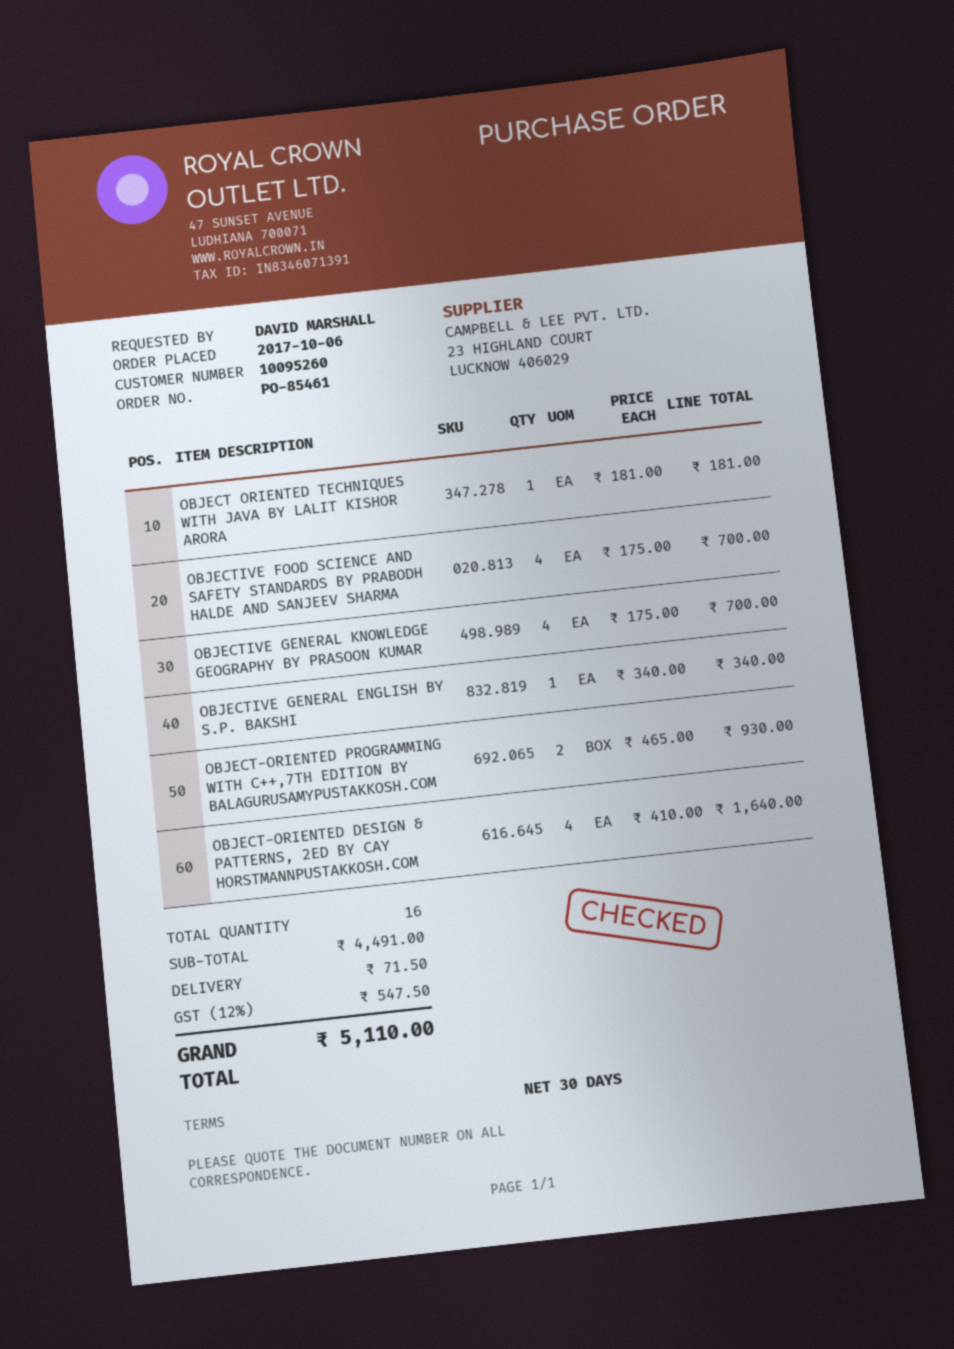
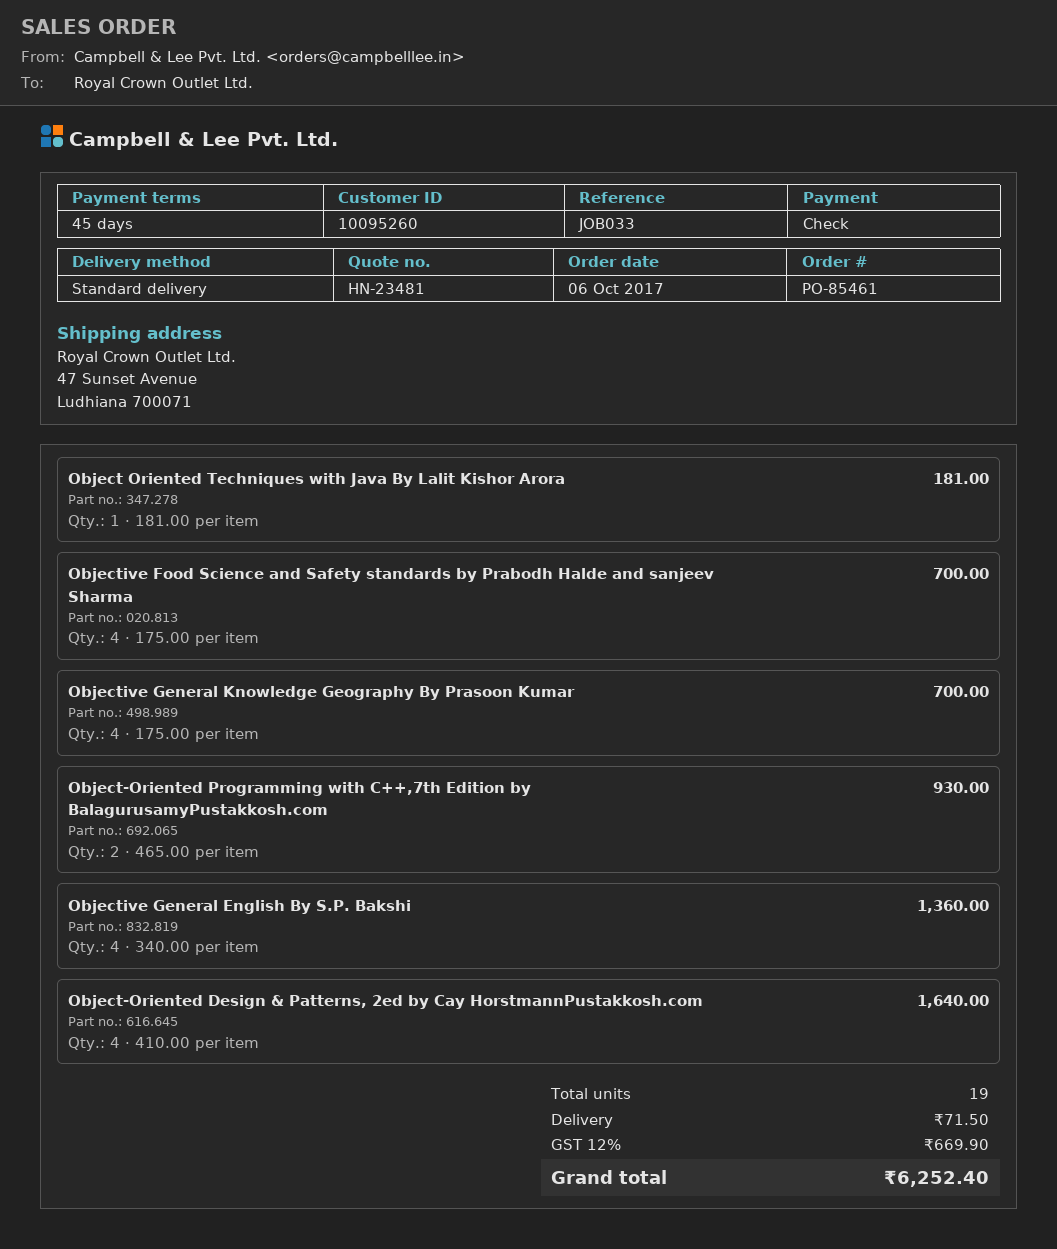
payment terms: 30 days -> 45 days
OBJECTIVE GENERAL ENGLISH BY S.P. BAKSHI: 1 x 340.00 = 340.00 -> 4 x 340.00 = 1360.00
total quantity: 16 -> 19
tax: 12% = 547.50 -> 12% = 669.90
total: 5110.00 -> 6252.40

